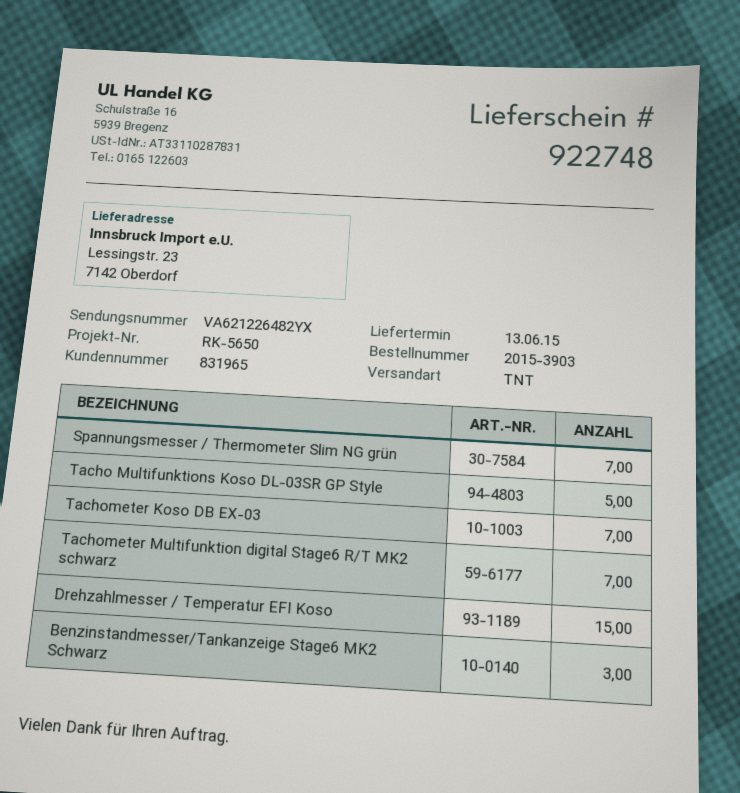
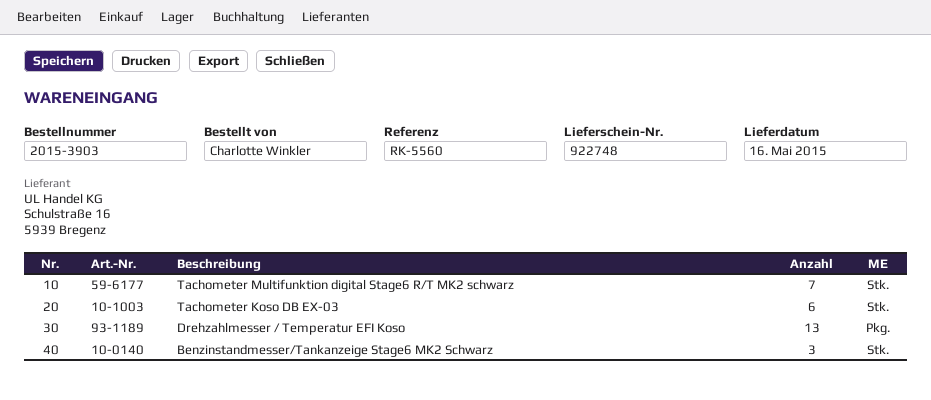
delivery date: 2015-06-13 -> 2015-05-16
reference: RK-5650 -> RK-5560
Spannungsmesser / Thermometer Slim NG grün: 7 -> none
Tacho Multifunktions Koso DL-03SR GP Style: 5 -> none
Tachometer Koso DB EX-03: 7 -> 6
Drehzahlmesser / Temperatur EFI Koso: 15 -> 13

